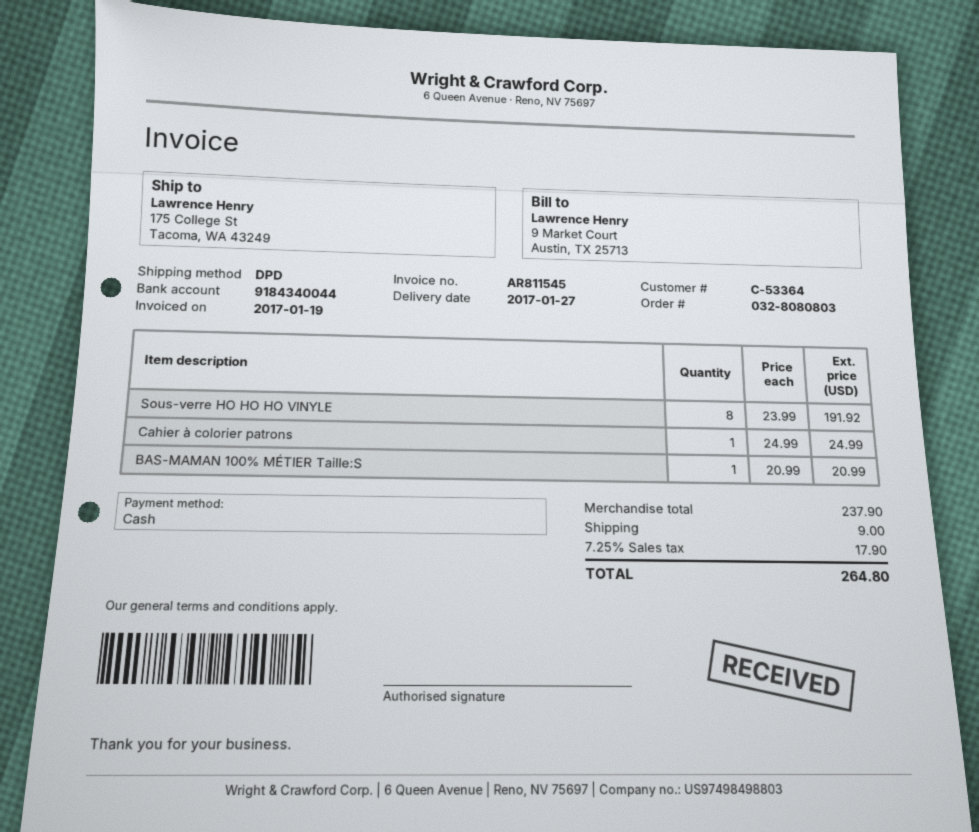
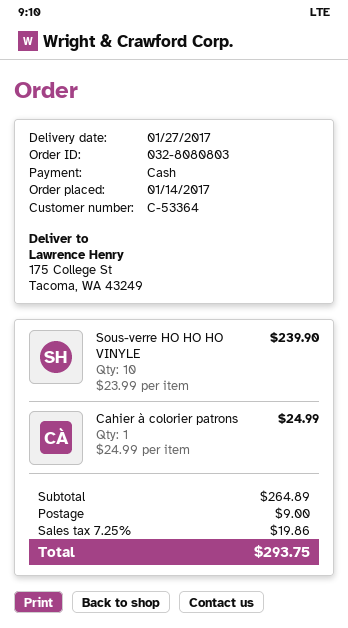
Sous-verre HO HO HO VINYLE: 8 x 23.99 = 191.92 -> 10 x 23.99 = 239.90
BAS-MAMAN 100% MÉTIER Taille:S: 1 x 20.99 = 20.99 -> none
subtotal: 237.90 -> 264.89
tax: 7.25% = 17.90 -> 7.25% = 19.86
total: 264.80 -> 293.75

